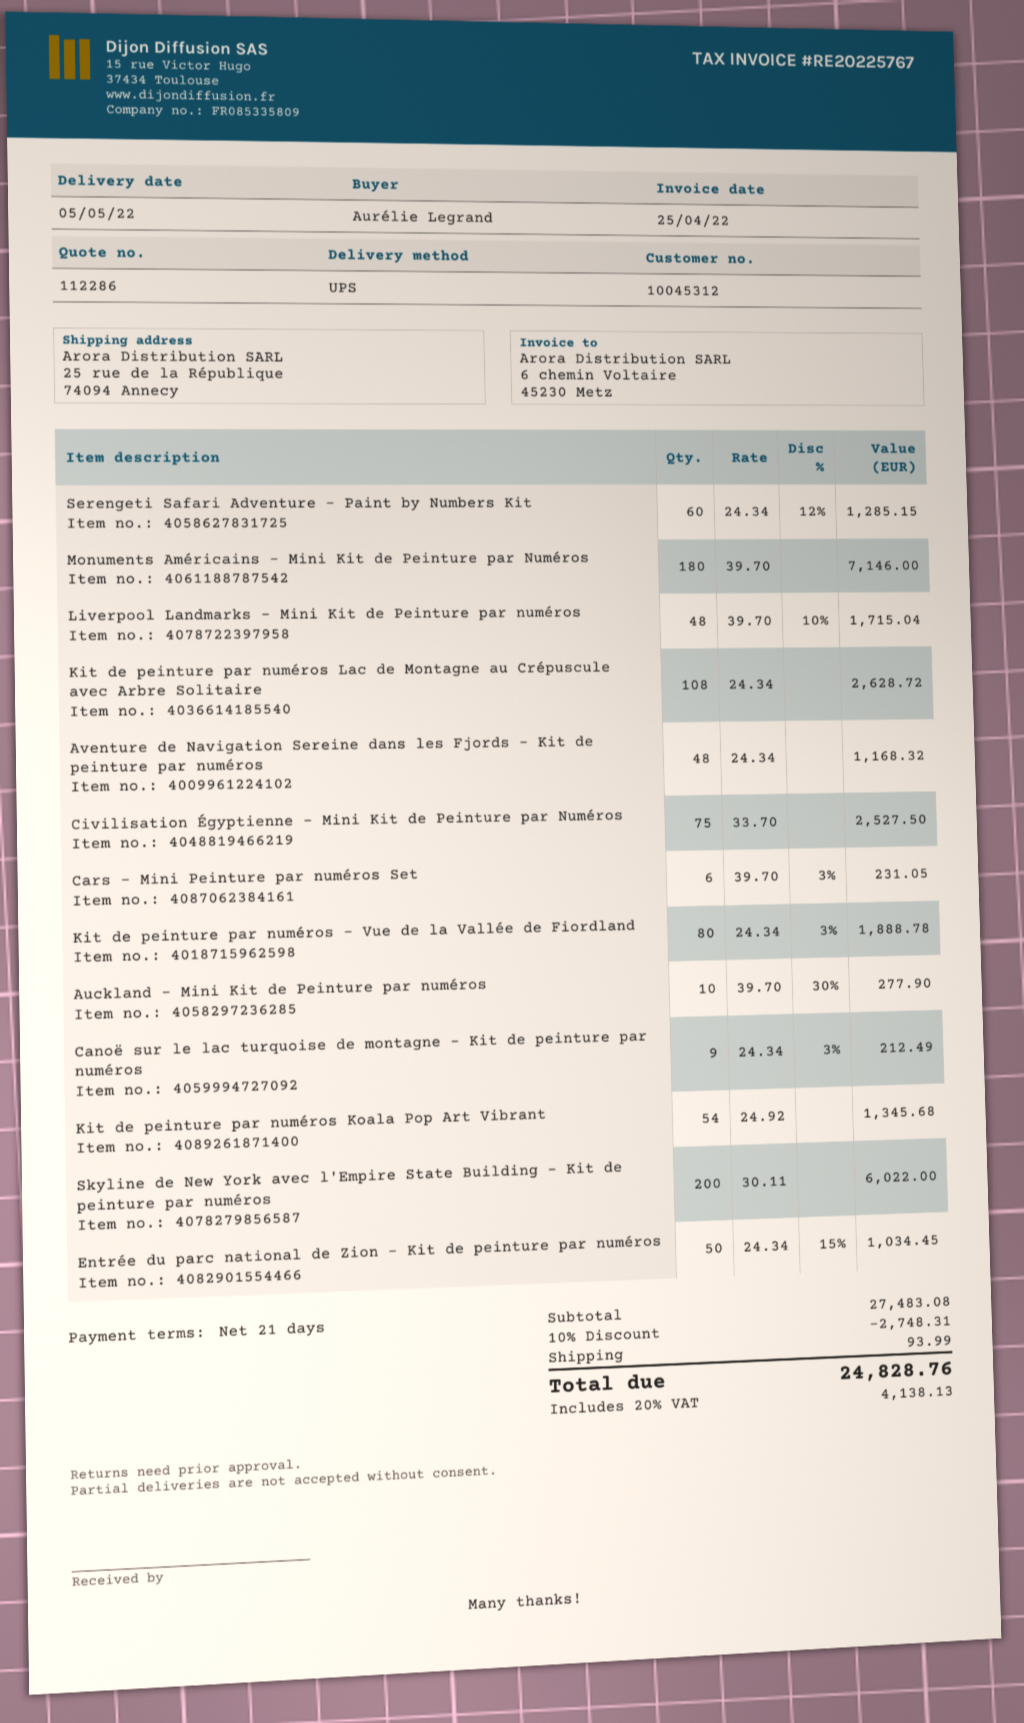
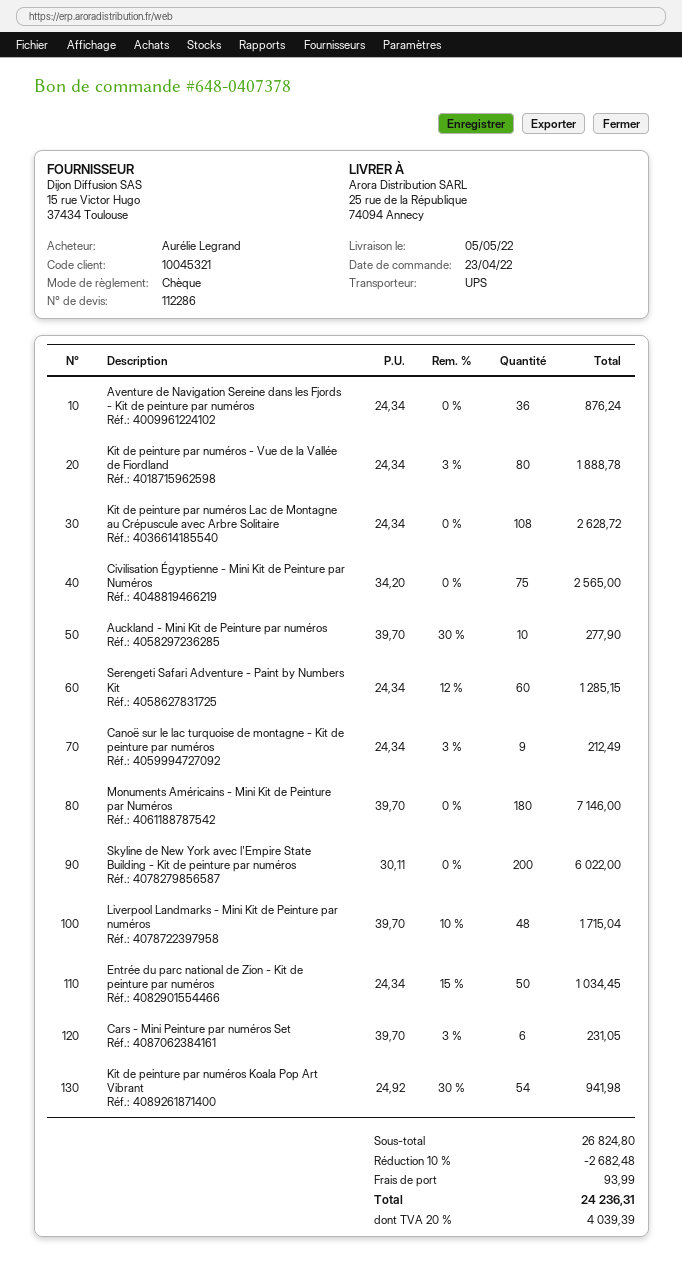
customer number: 10045312 -> 10045321
Aventure de Navigation Sereine dans les Fjords - Kit de peinture par numéros: 48 x 24.34 = 1168.32 -> 36 x 24.34 = 876.24
Civilisation Égyptienne - Mini Kit de Peinture par Numéros: 75 x 33.70 = 2527.50 -> 75 x 34.20 = 2565.00
Kit de peinture par numéros Koala Pop Art Vibrant: 54 x 24.92 = 1345.68 -> 54 x 24.92 - 30% = 941.98
subtotal: 27483.08 -> 26824.80
discount: 10% = 2748.31 -> 10% = 2682.48
tax: 20% = 4138.13 -> 20% = 4039.39
total: 24828.76 -> 24236.31

